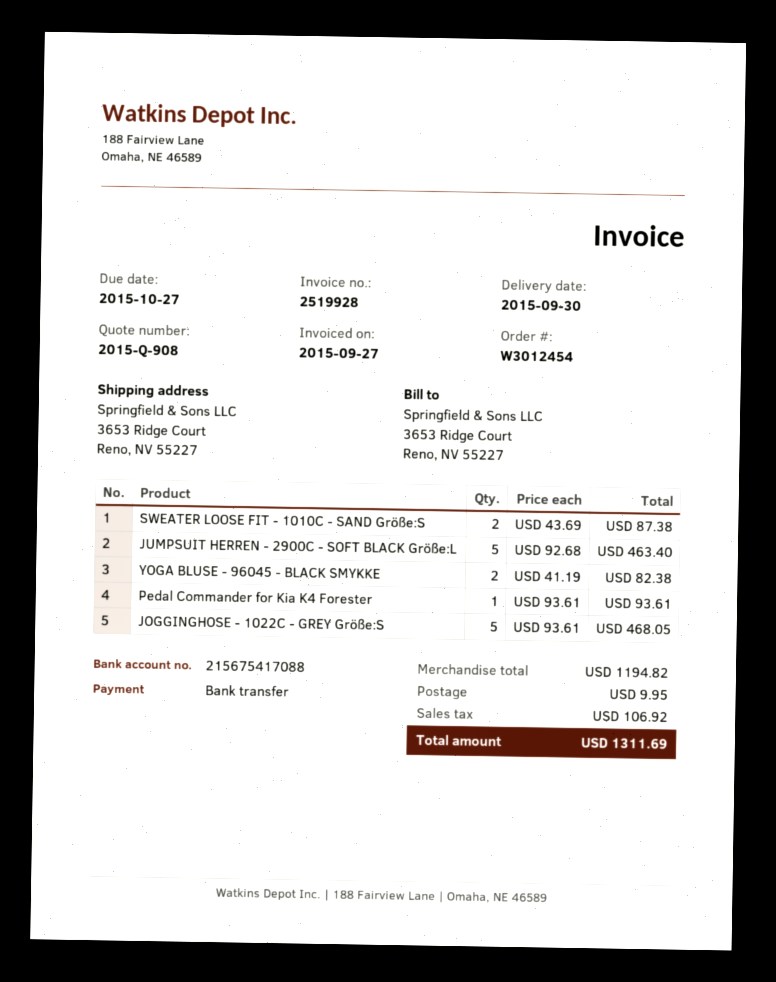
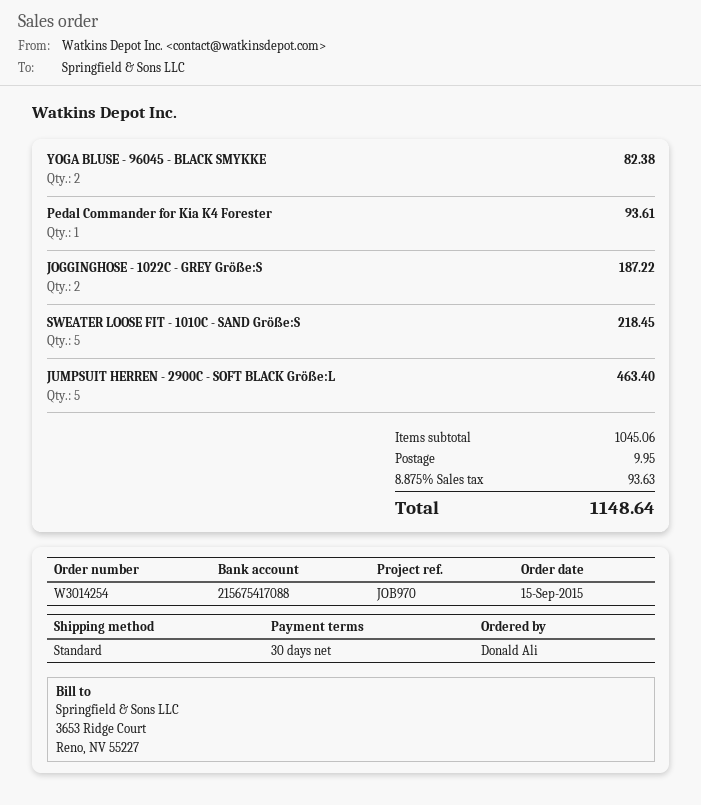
order number: W3012454 -> W3014254
SWEATER LOOSE FIT - 1010C - SAND Größe:S: 2 for 87.38 -> 5 for 218.45
JOGGINGHOSE - 1022C - GREY Größe:S: 5 for 468.05 -> 2 for 187.22
subtotal: 1194.82 -> 1045.06
tax: 106.92 -> 93.63
total: 1311.69 -> 1148.64

